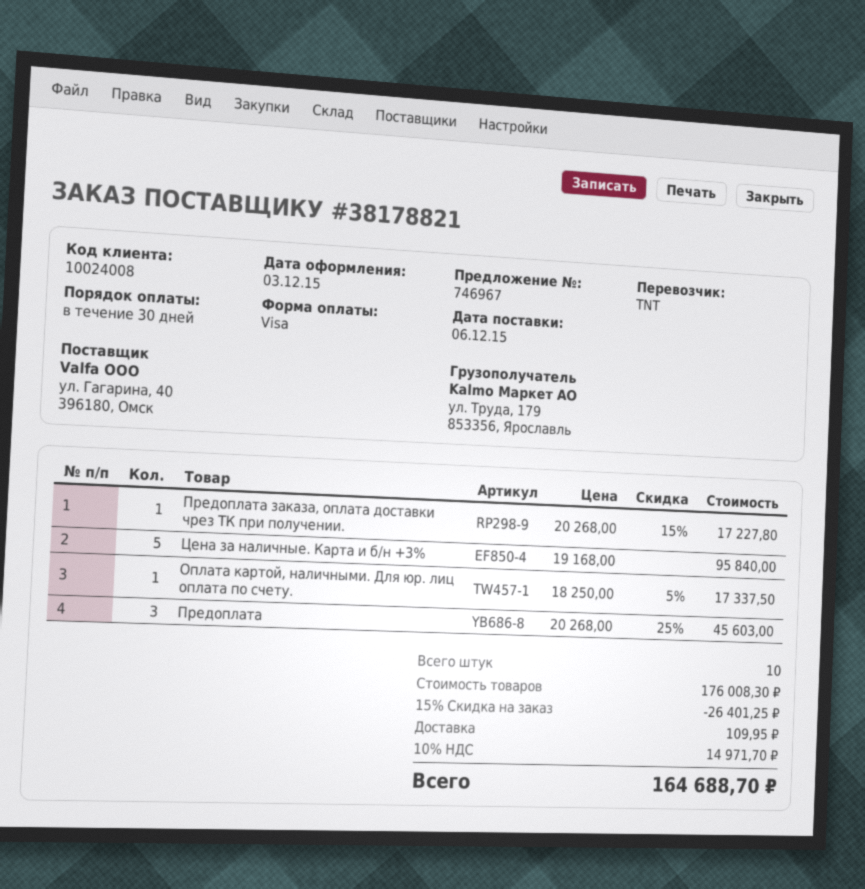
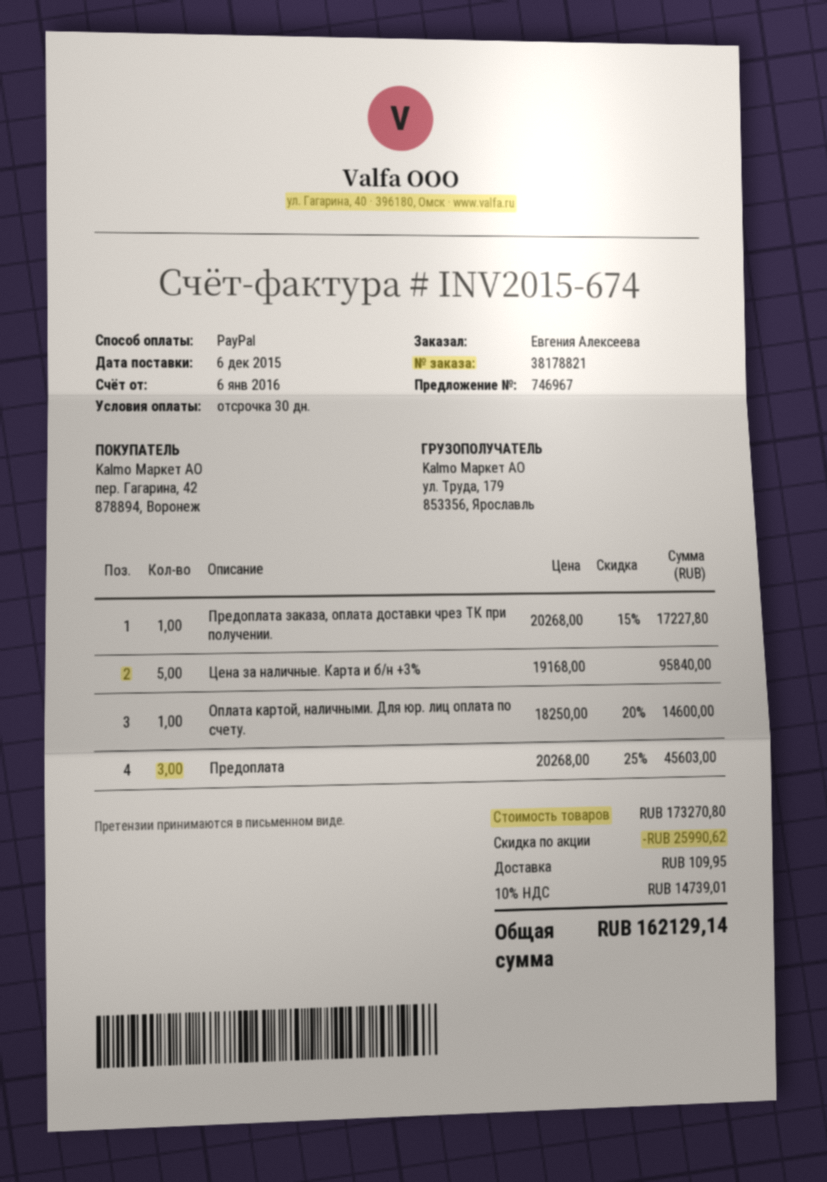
payment method: Visa -> PayPal
Оплата картой, наличными. Для юр. лиц оплата по счету.: 1 x 18250.00 - 5% = 17337.50 -> 1 x 18250.00 - 20% = 14600.00
subtotal: 176008.30 -> 173270.80
discount: 26401.25 -> 25990.62
tax: 10% = 14971.70 -> 10% = 14739.01
total: 164688.70 -> 162129.14

